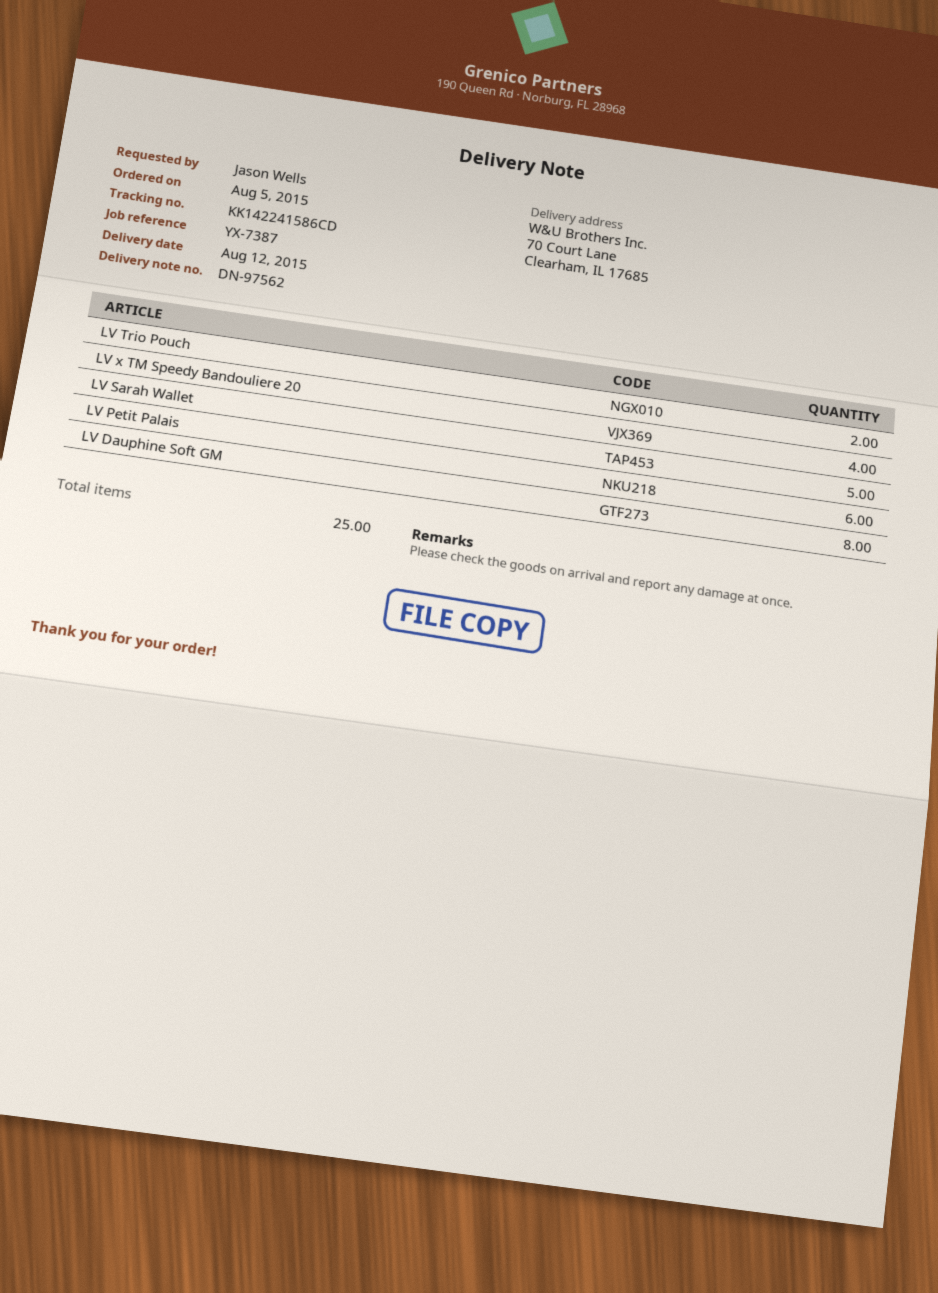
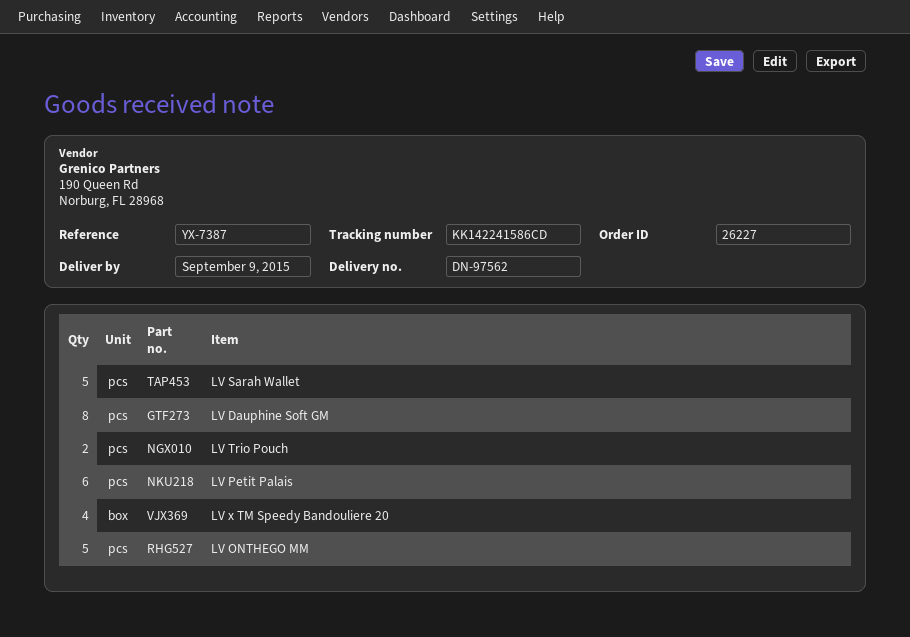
delivery date: 2015-08-12 -> 2015-09-09
LV ONTHEGO MM: none -> 5

